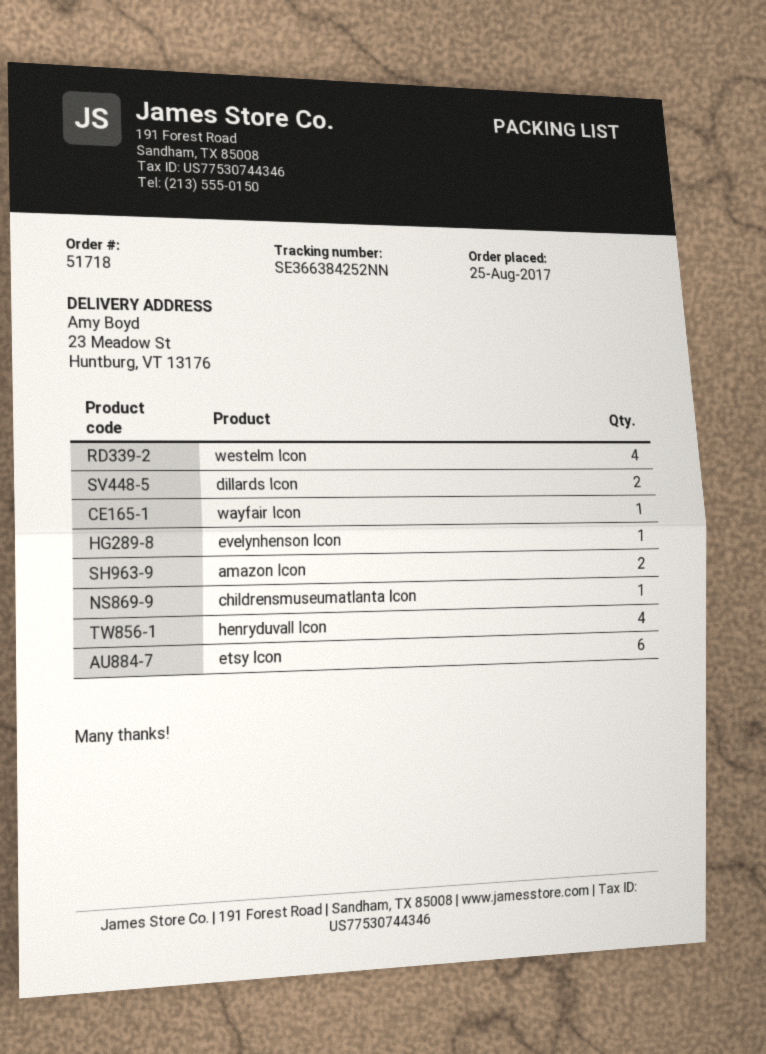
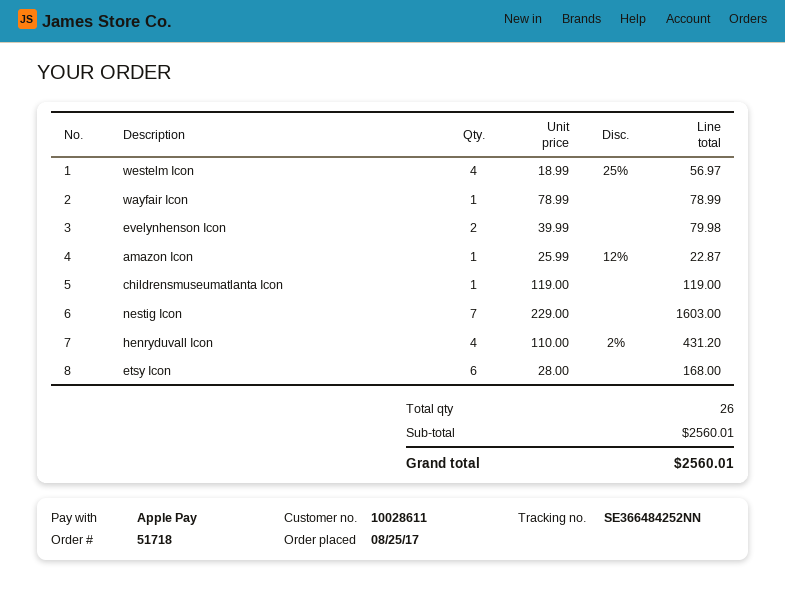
tracking number: SE366384252NN -> SE366484252NN
dillards Icon: 2 -> none
evelynhenson Icon: 1 -> 2
amazon Icon: 2 -> 1
nestig Icon: none -> 7

